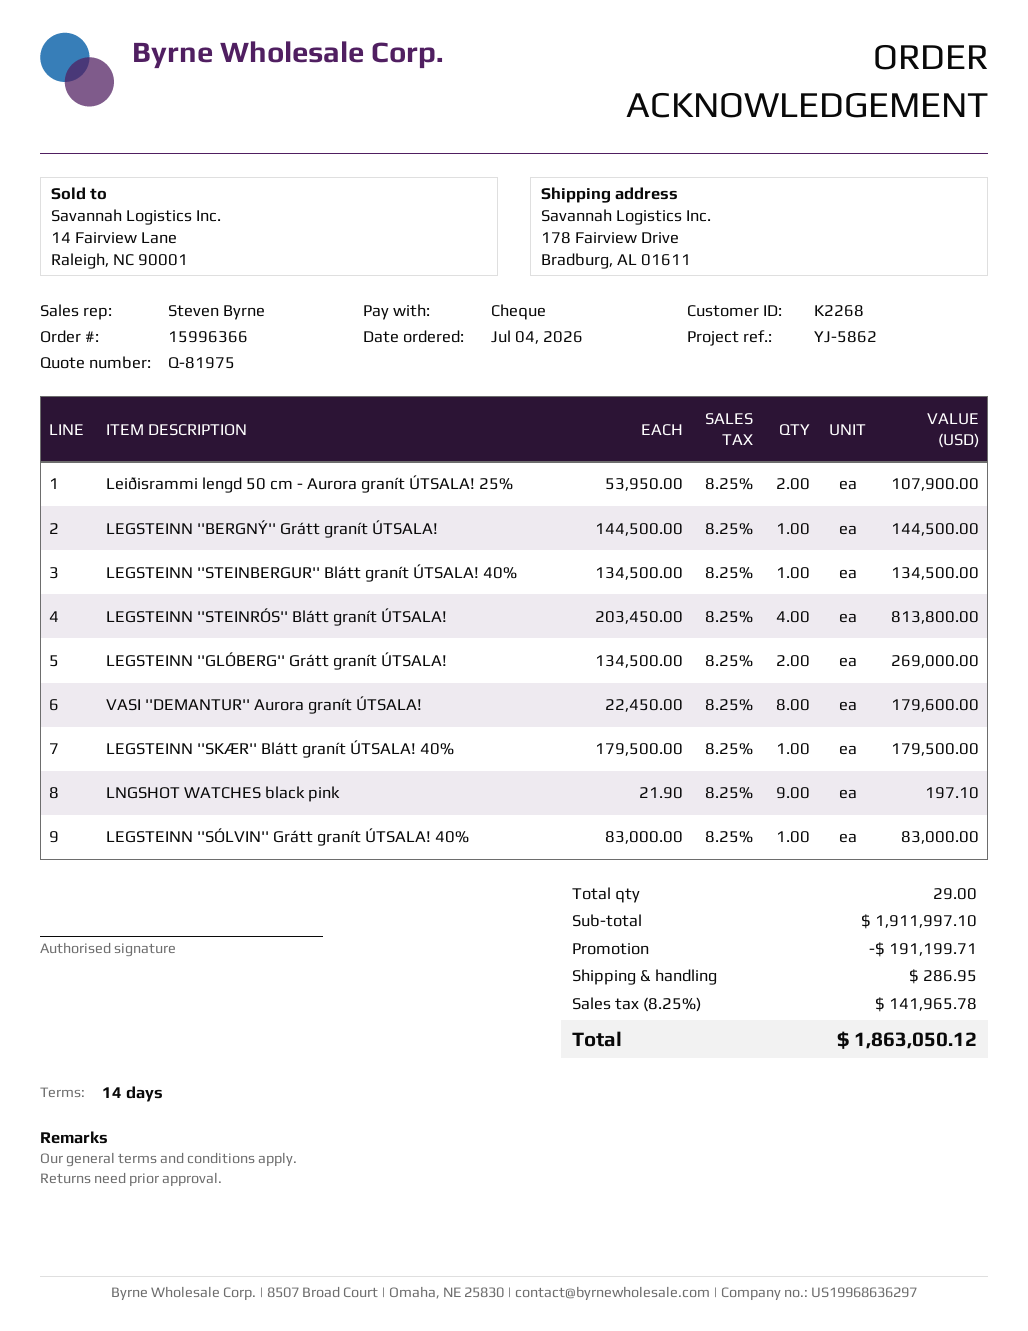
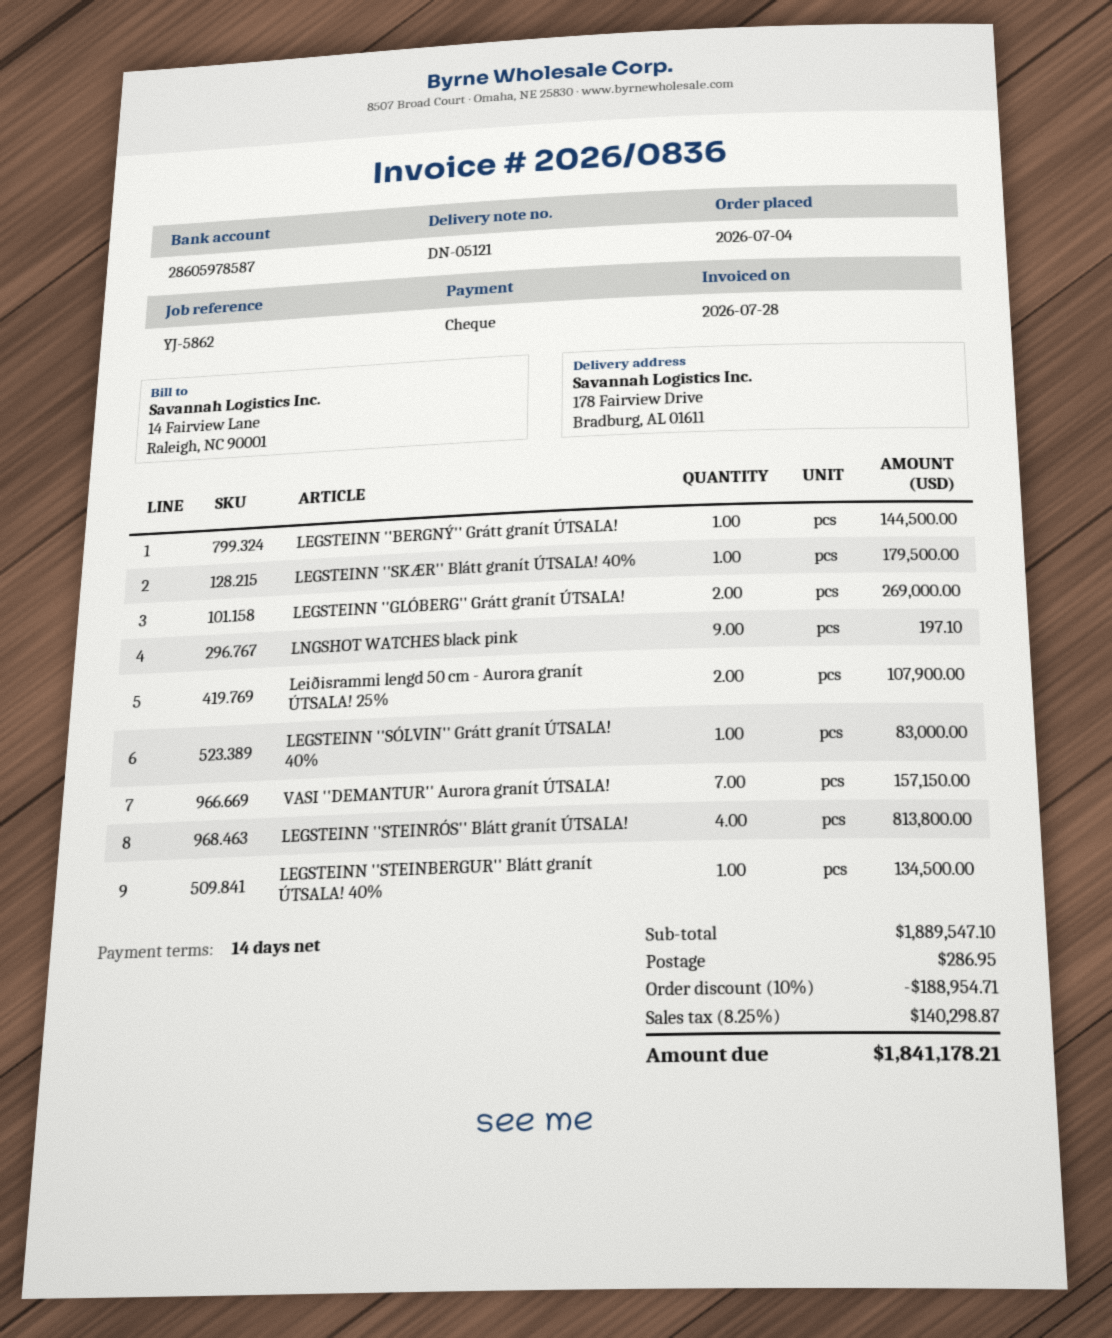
VASI ''DEMANTUR'' Aurora granít ÚTSALA!: 8 for 179600.00 -> 7 for 157150.00
subtotal: 1911997.10 -> 1889547.10
discount: 191199.71 -> 188954.71
tax: 8.25% = 141965.78 -> 8.25% = 140298.87
total: 1863050.12 -> 1841178.21

